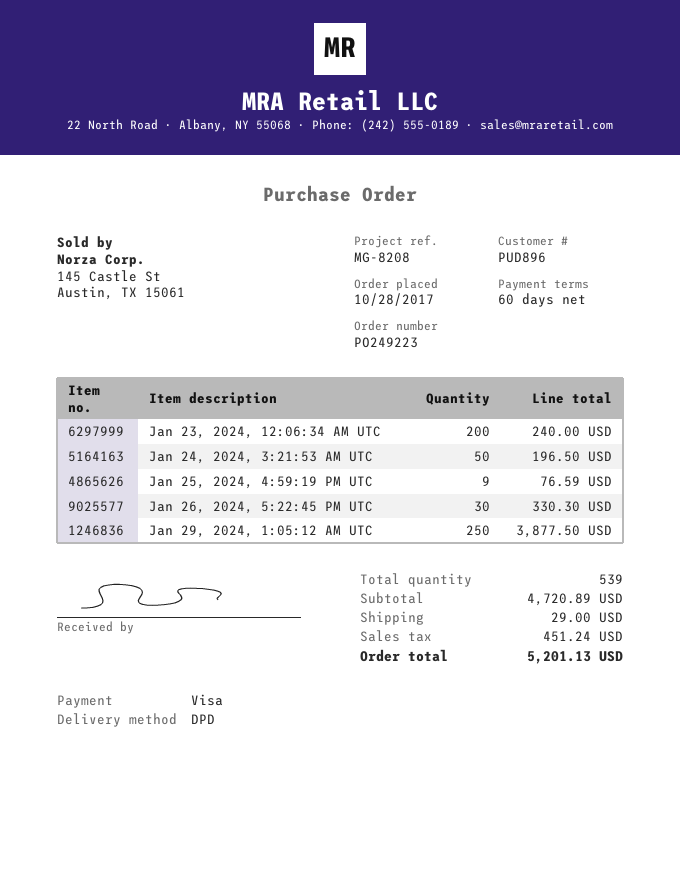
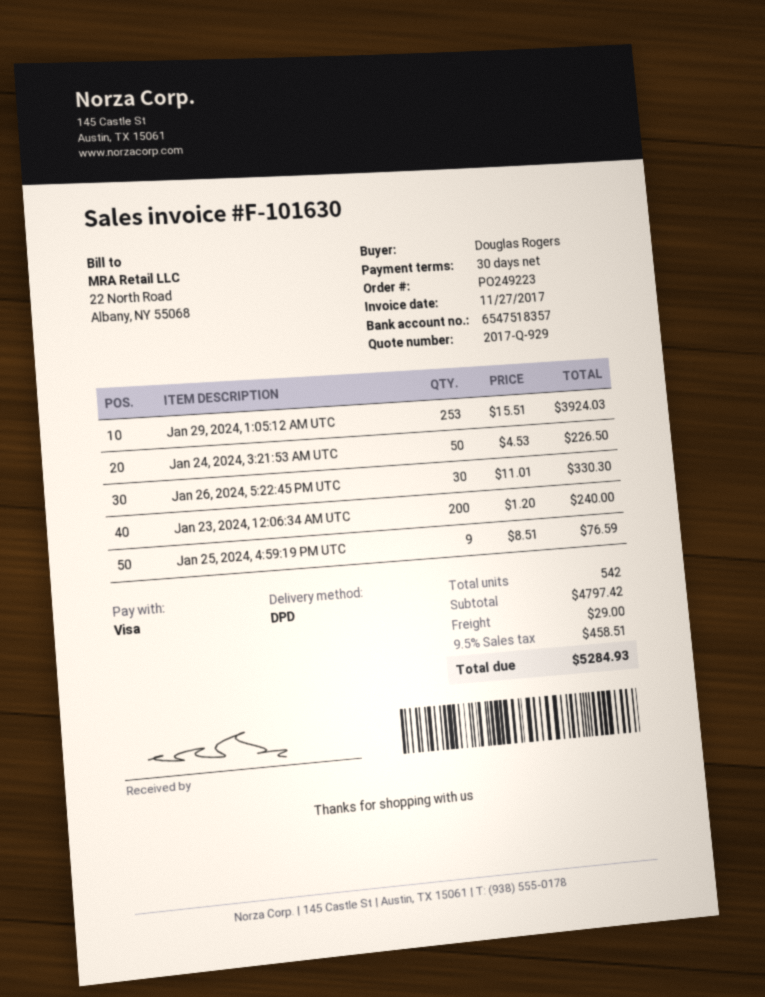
payment terms: 60 days -> 30 days
Jan 24, 2024, 3:21:53 AM UTC: 50 for 196.50 -> 50 for 226.50
Jan 29, 2024, 1:05:12 AM UTC: 250 for 3877.50 -> 253 for 3924.03
total quantity: 539 -> 542
subtotal: 4720.89 -> 4797.42
tax: 451.24 -> 458.51
total: 5201.13 -> 5284.93

